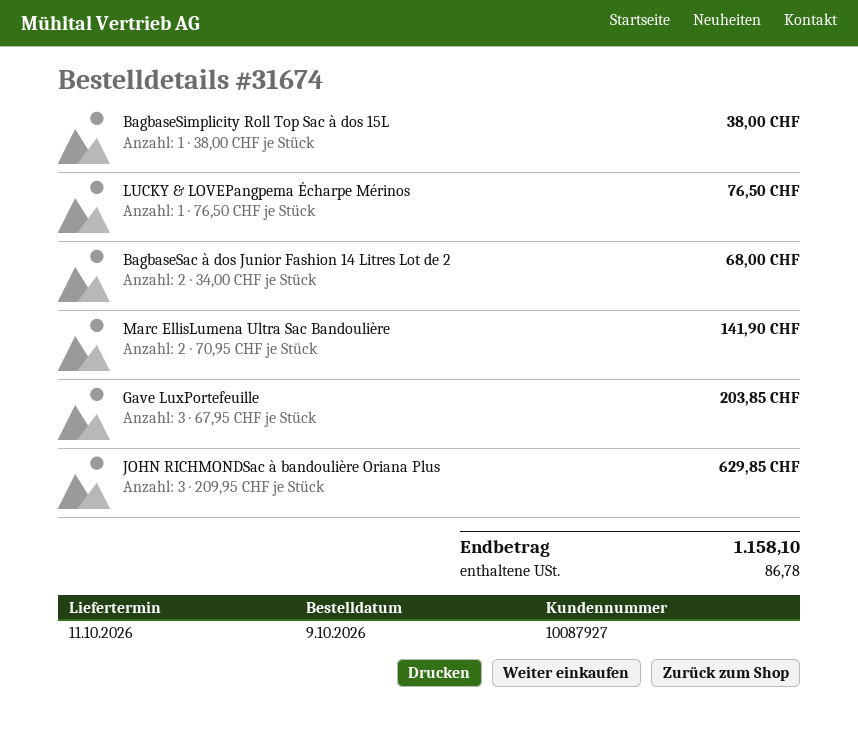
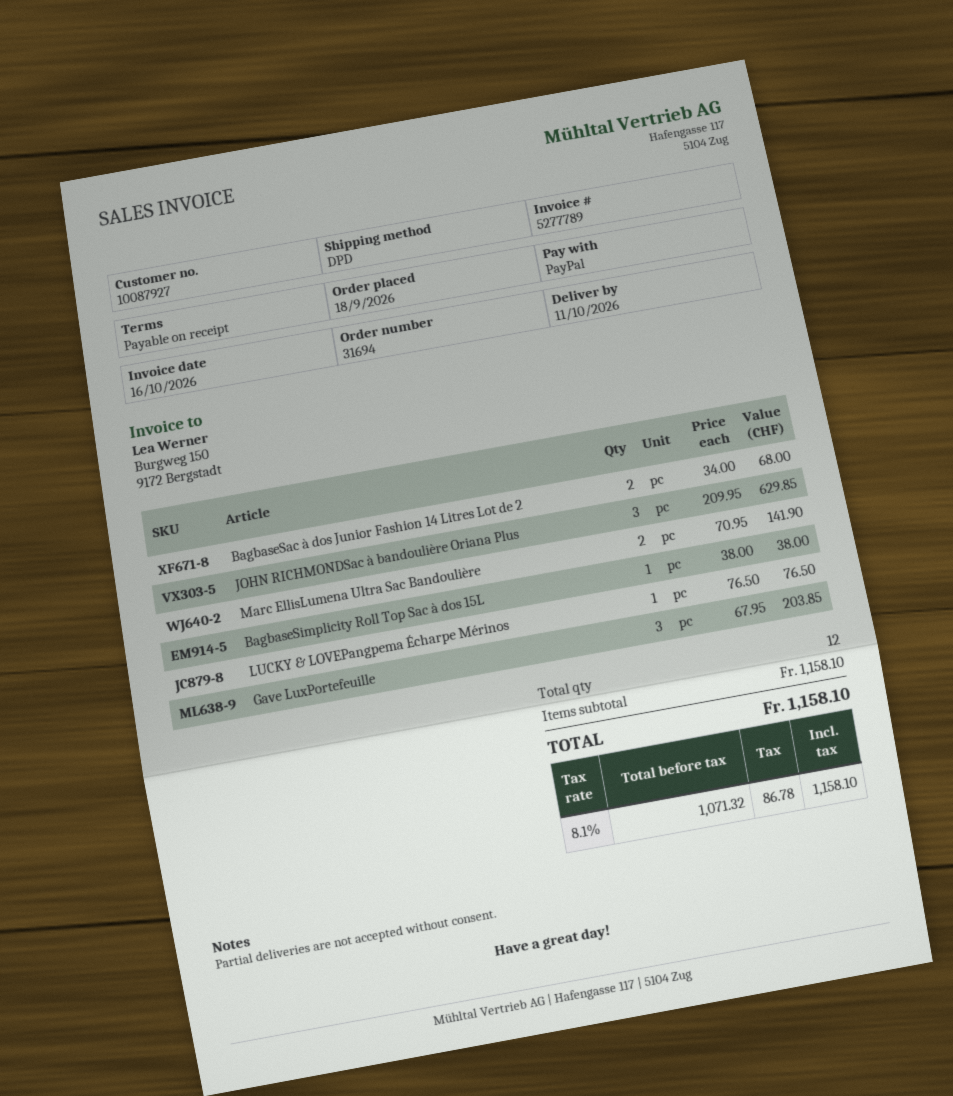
order number: 31674 -> 31694
order date: 2026-10-09 -> 2026-09-18

